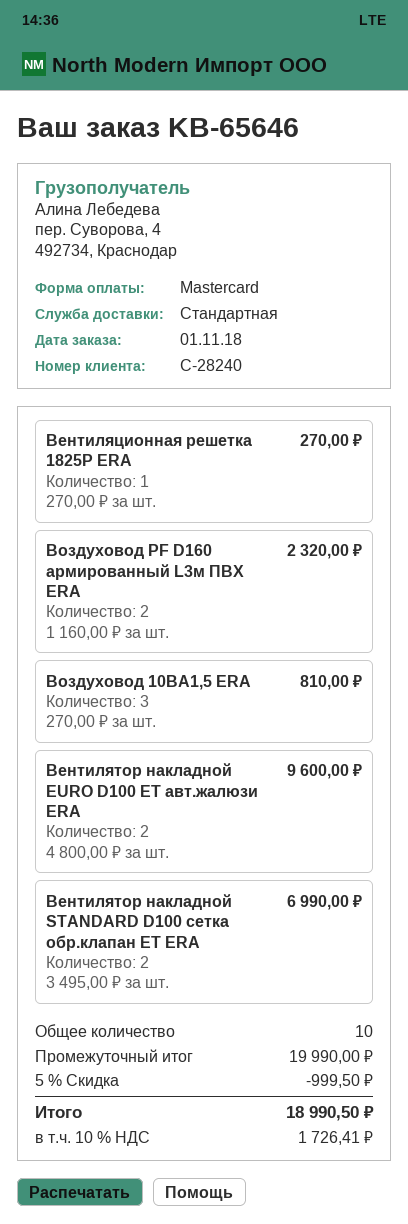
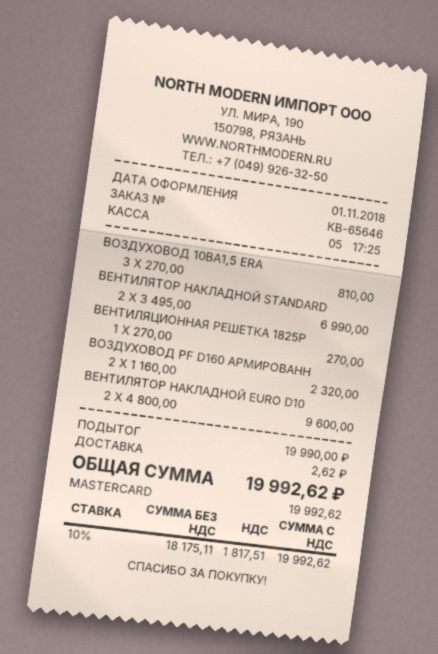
discount: 5% = 999.50 -> none
shipping: none -> 2.62
tax: 10% = 1726.41 -> 10% = 1817.51
total: 18990.50 -> 19992.62

